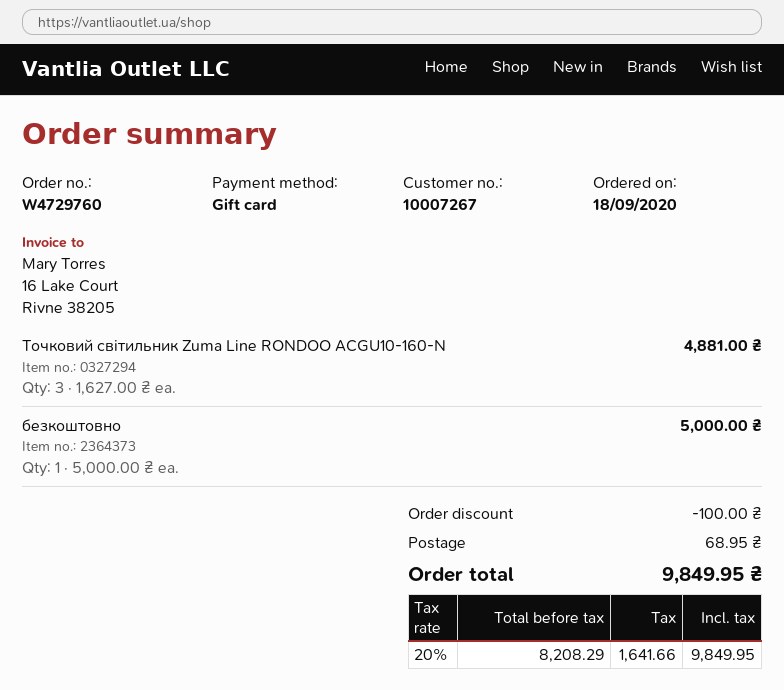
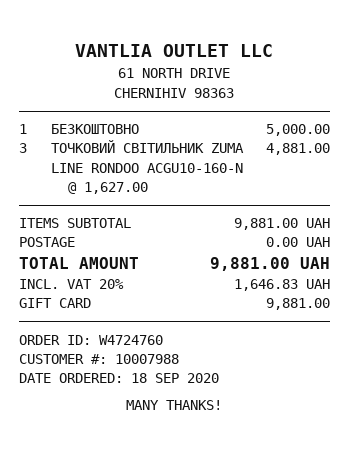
order number: W4729760 -> W4724760
customer number: 10007267 -> 10007988
discount: 100.00 -> none
shipping: 68.95 -> 0.00
tax: 20% = 1641.66 -> 20% = 1646.83
total: 9849.95 -> 9881.00

